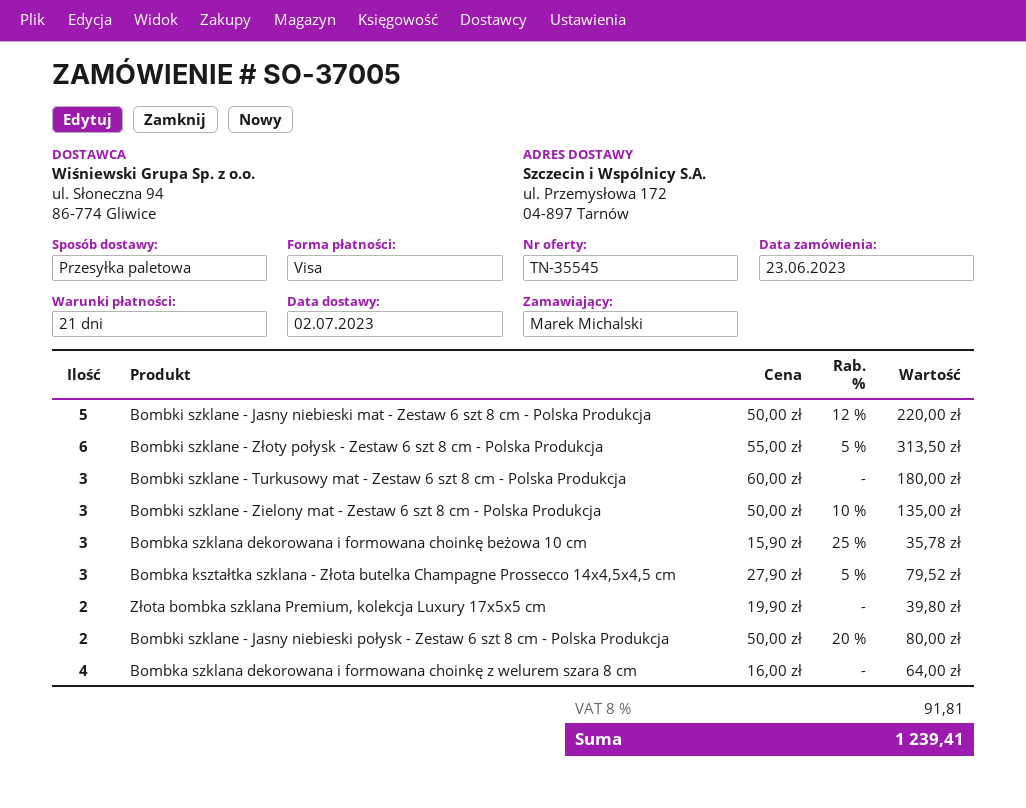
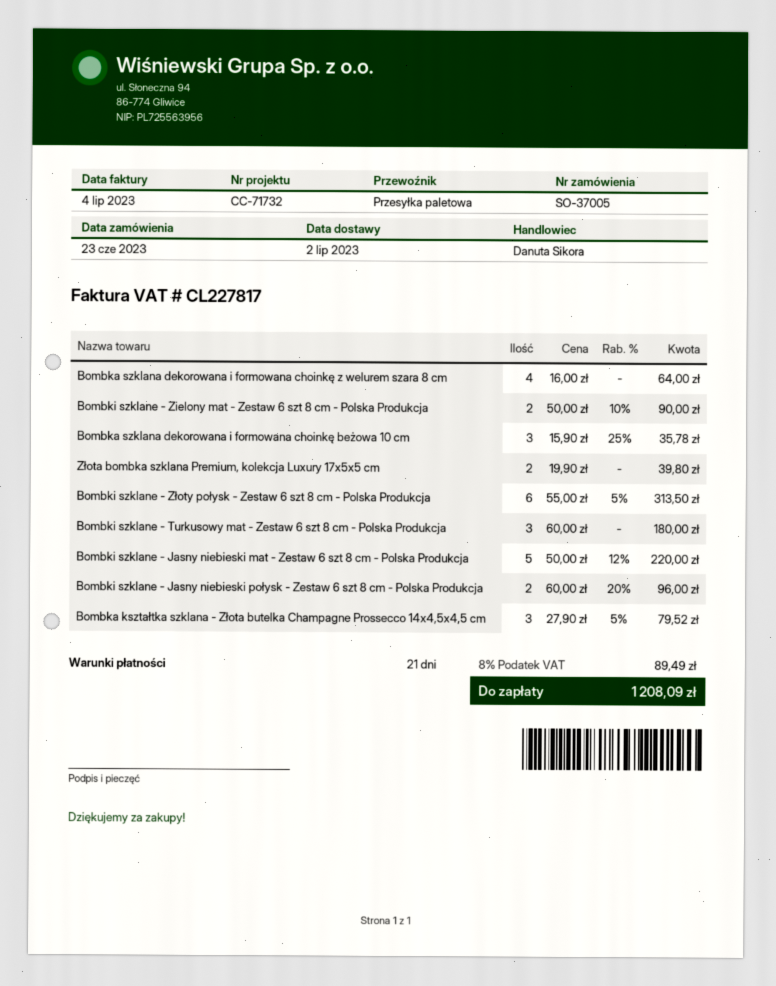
Bombki szklane - Zielony mat - Zestaw 6 szt 8 cm - Polska Produkcja: 3 x 50.00 - 10% = 135.00 -> 2 x 50.00 - 10% = 90.00
Bombki szklane - Jasny niebieski połysk - Zestaw 6 szt 8 cm - Polska Produkcja: 2 x 50.00 - 20% = 80.00 -> 2 x 60.00 - 20% = 96.00
tax: 8% = 91.81 -> 8% = 89.49
total: 1239.41 -> 1208.09

